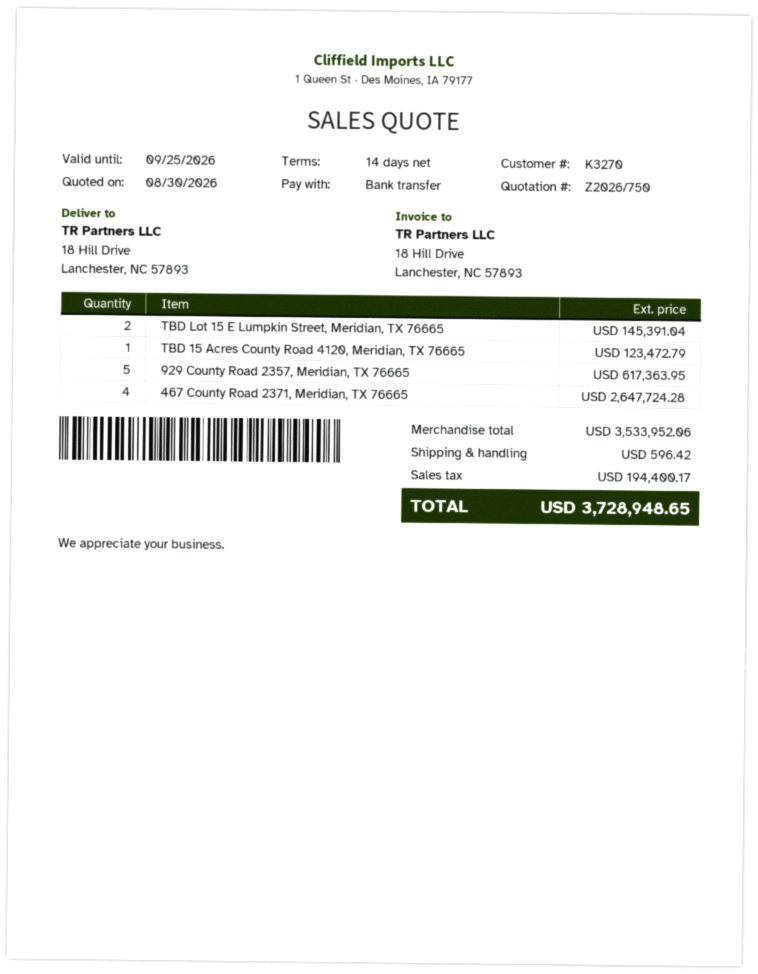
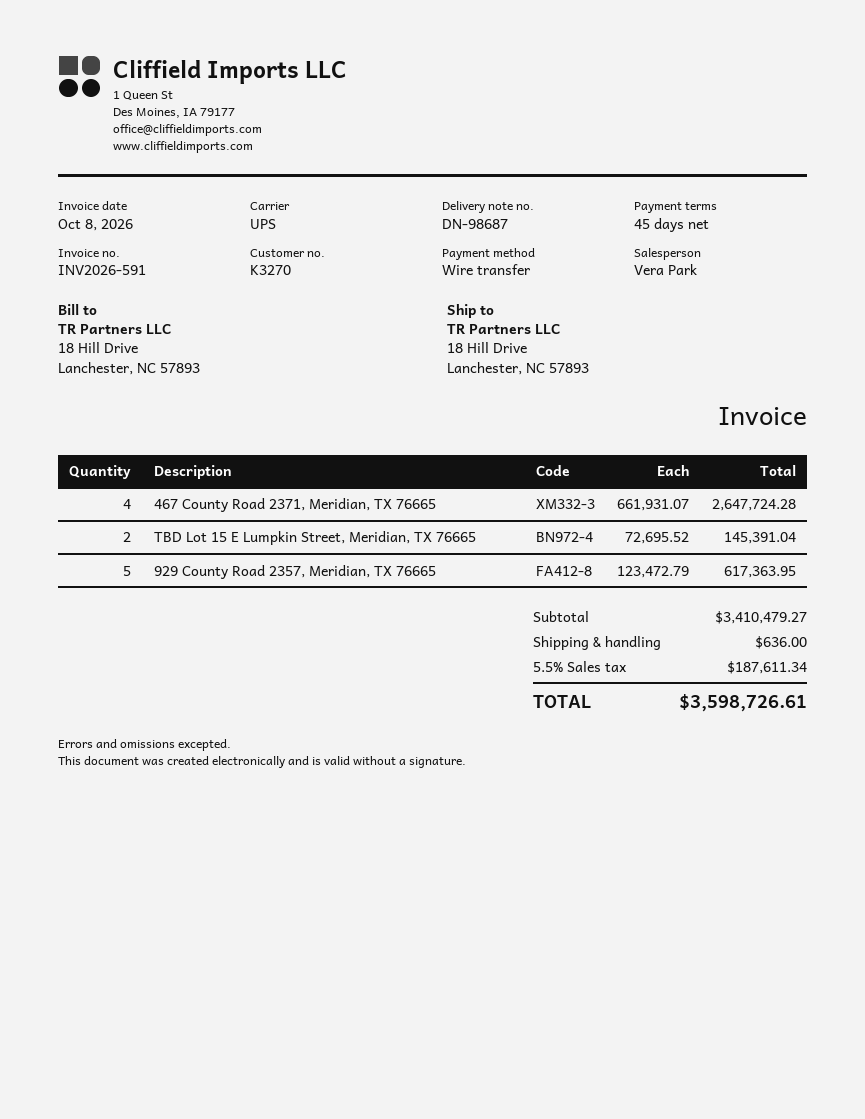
payment terms: 14 days -> 45 days
TBD 15 Acres County Road 4120, Meridian, TX 76665: 1 for 123472.79 -> none
subtotal: 3533952.06 -> 3410479.27
shipping: 596.42 -> 636.00
tax: 194400.17 -> 187611.34
total: 3728948.65 -> 3598726.61

